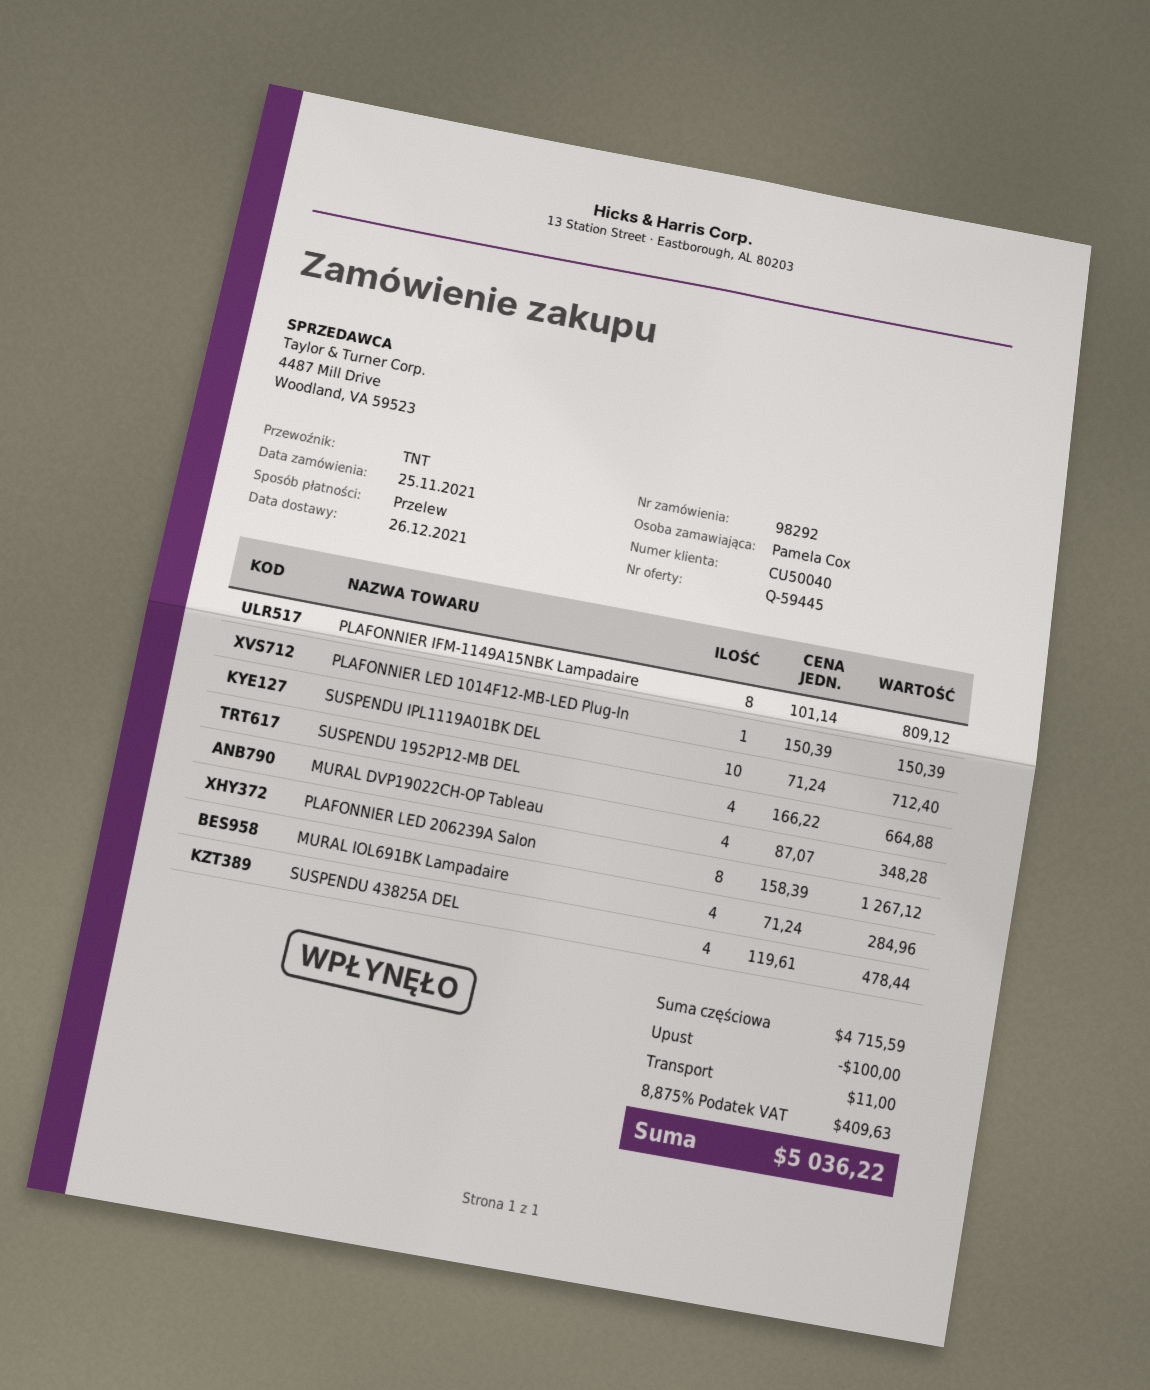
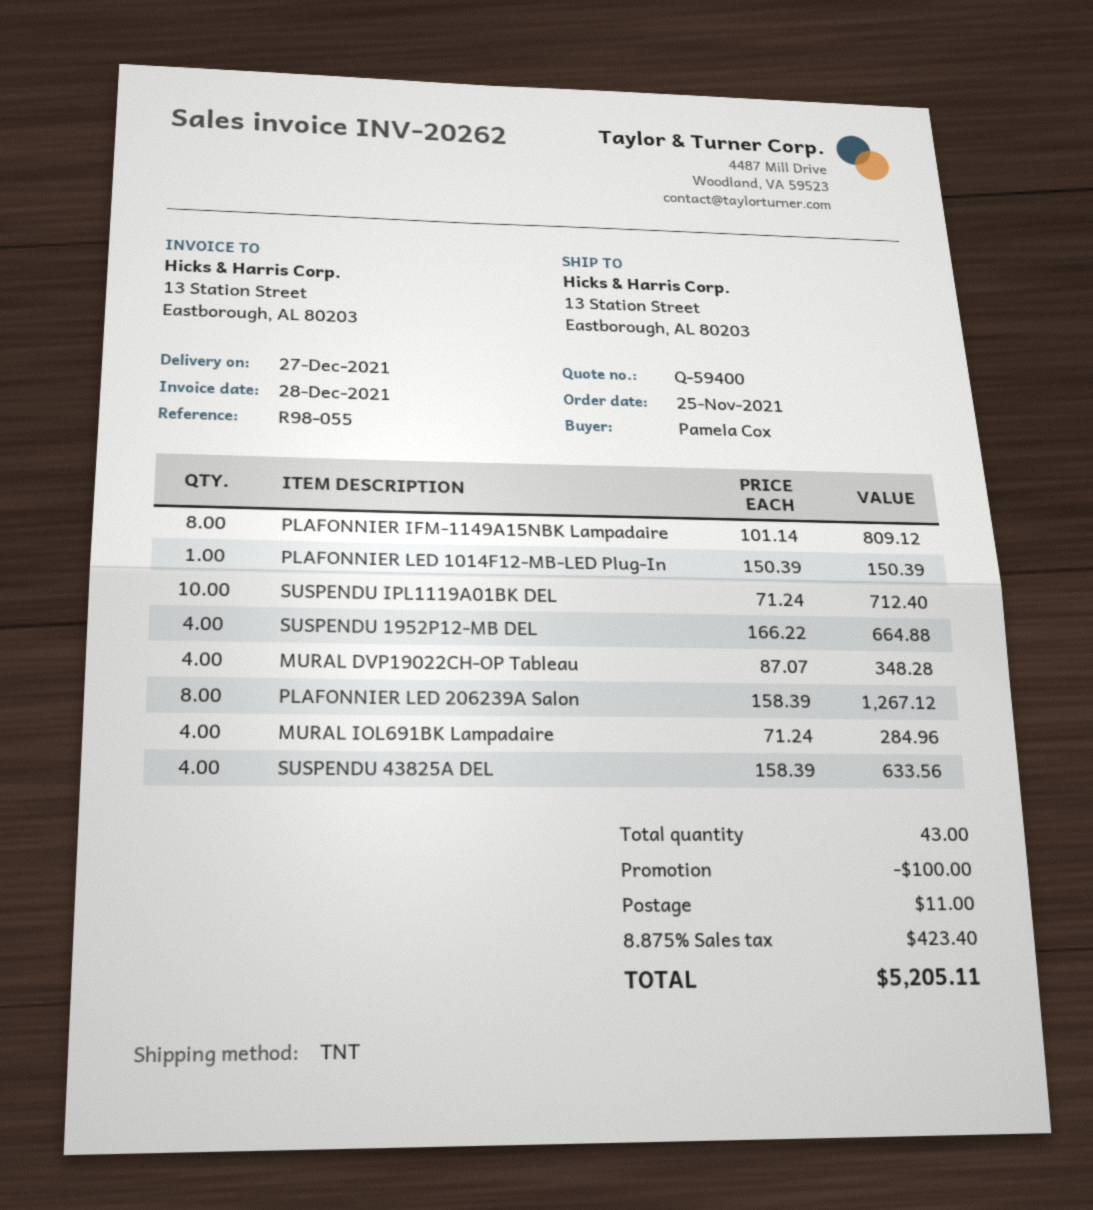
quote number: Q-59445 -> Q-59400
delivery date: 2021-12-26 -> 2021-12-27
SUSPENDU 43825A DEL: 4 x 119.61 = 478.44 -> 4 x 158.39 = 633.56
tax: 8.875% = 409.63 -> 8.875% = 423.40
total: 5036.22 -> 5205.11

